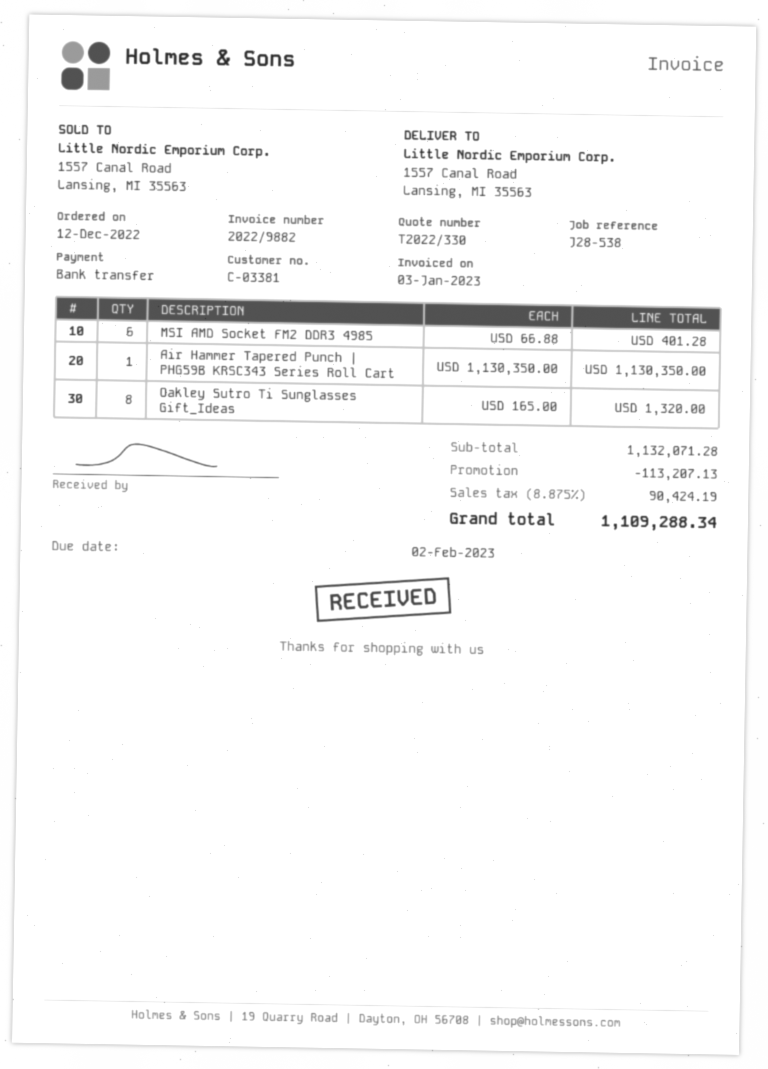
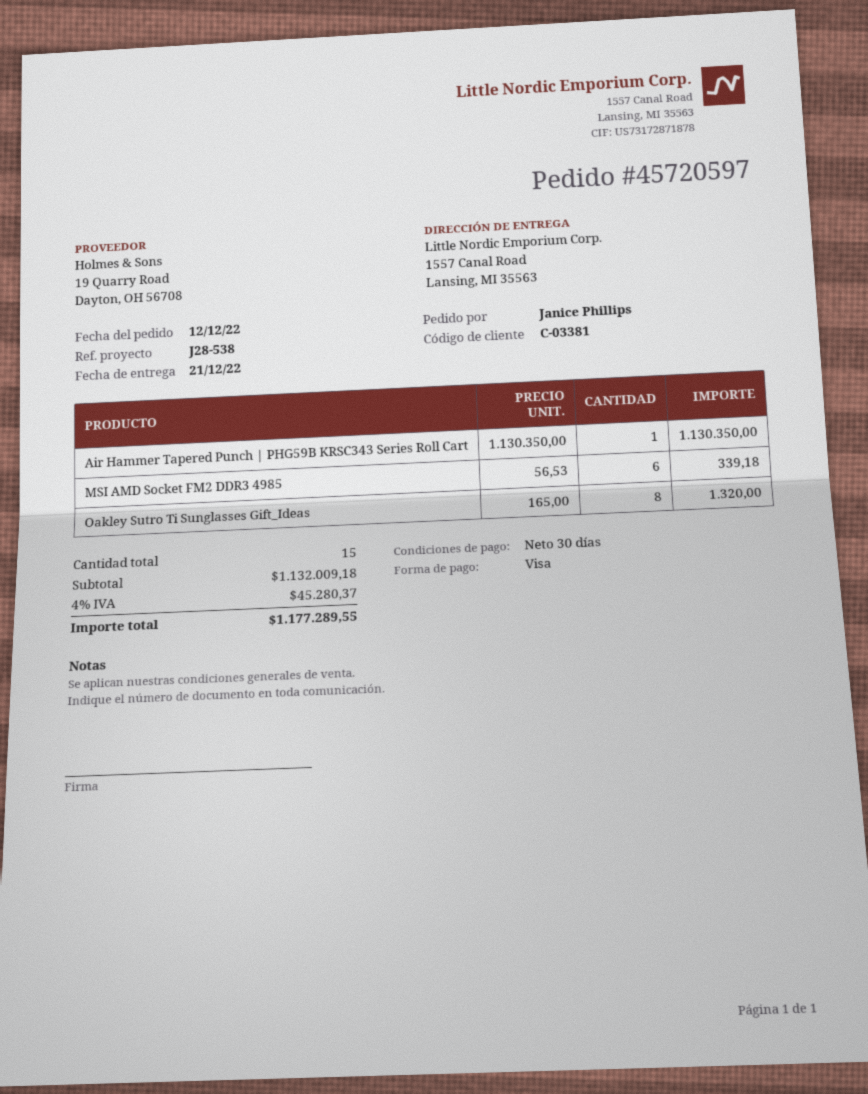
payment method: bank transfer -> Visa
MSI AMD Socket FM2 DDR3 4985: 6 x 66.88 = 401.28 -> 6 x 56.53 = 339.18
subtotal: 1132071.28 -> 1132009.18
discount: 113207.13 -> none
tax: 8.875% = 90424.19 -> 4% = 45280.37
total: 1109288.34 -> 1177289.55

